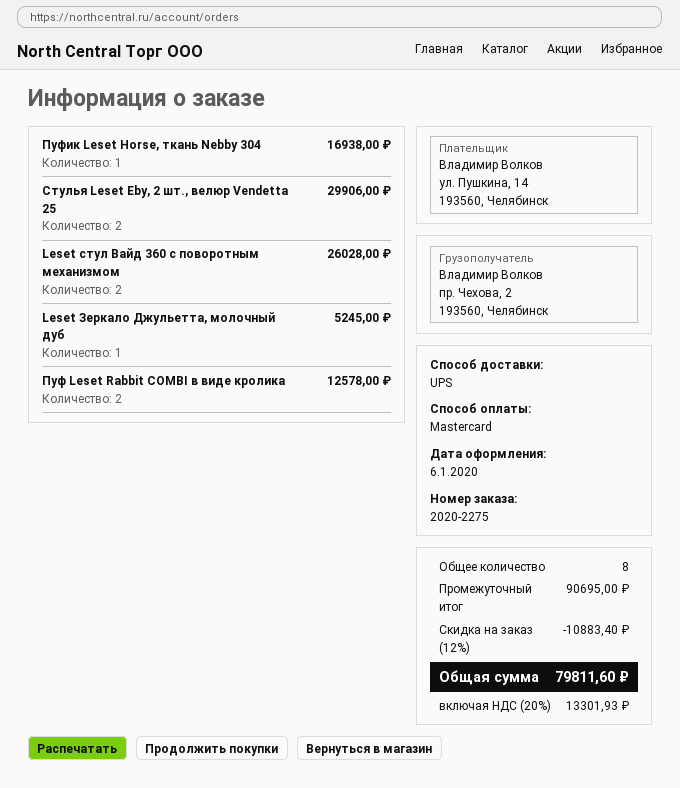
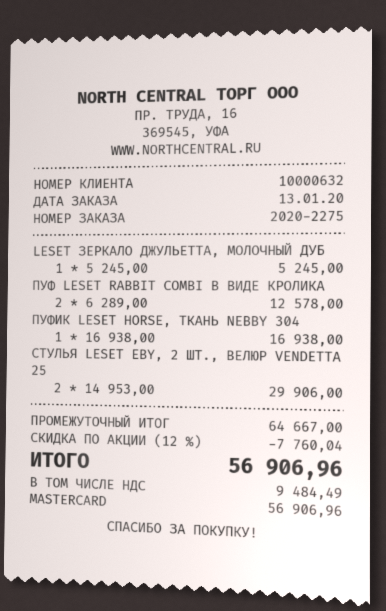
order date: 2020-01-06 -> 2020-01-13
Leset стул Вайд 360 с поворотным механизмом: 2 for 26028.00 -> none
subtotal: 90695.00 -> 64667.00
discount: 12% = 10883.40 -> 12% = 7760.04
tax: 13301.93 -> 9484.49
total: 79811.60 -> 56906.96

